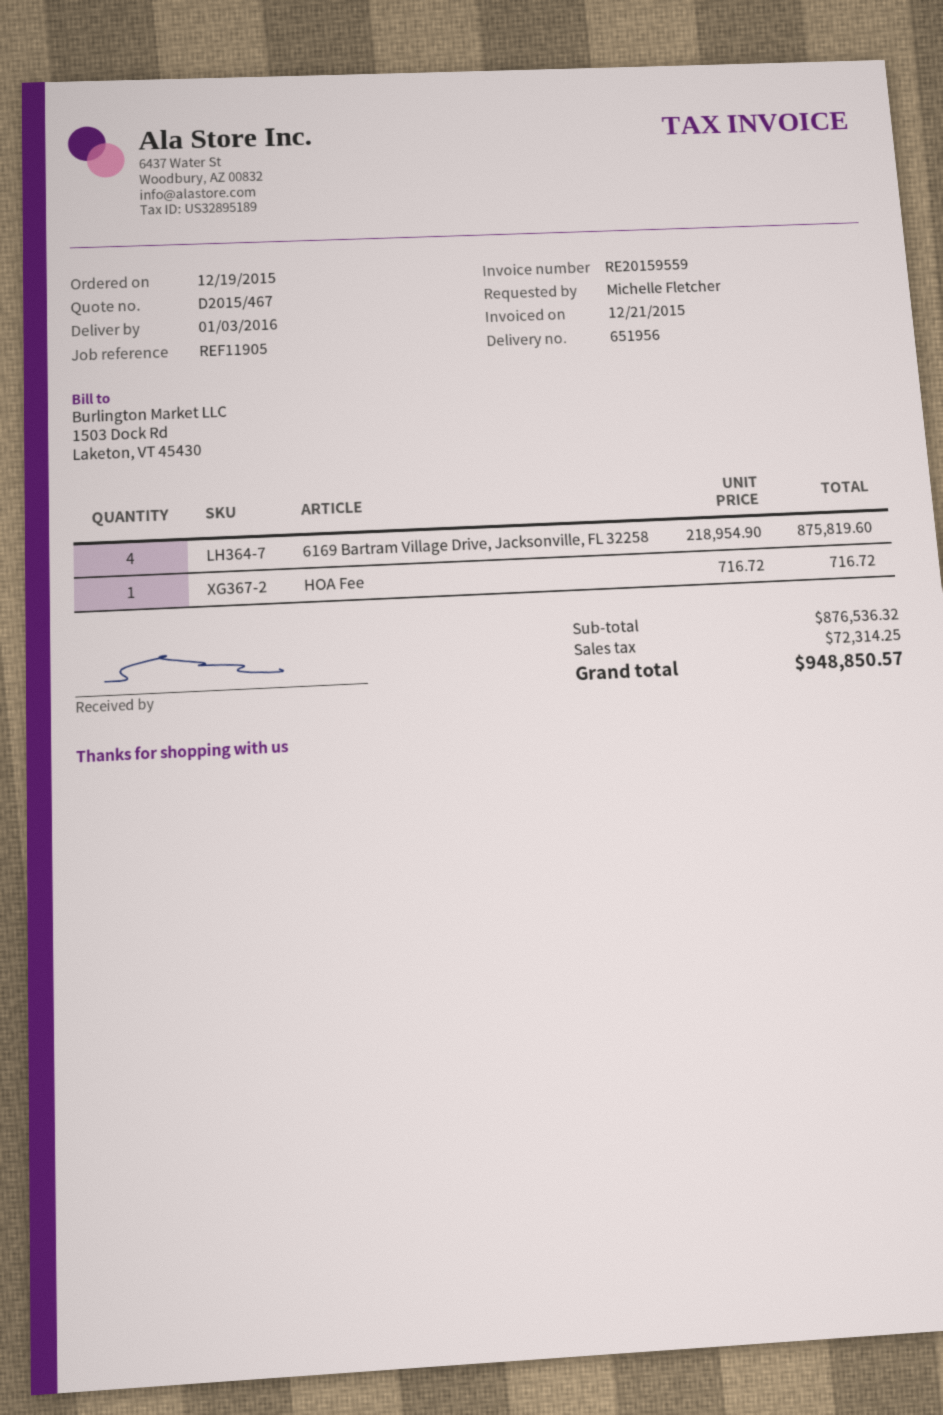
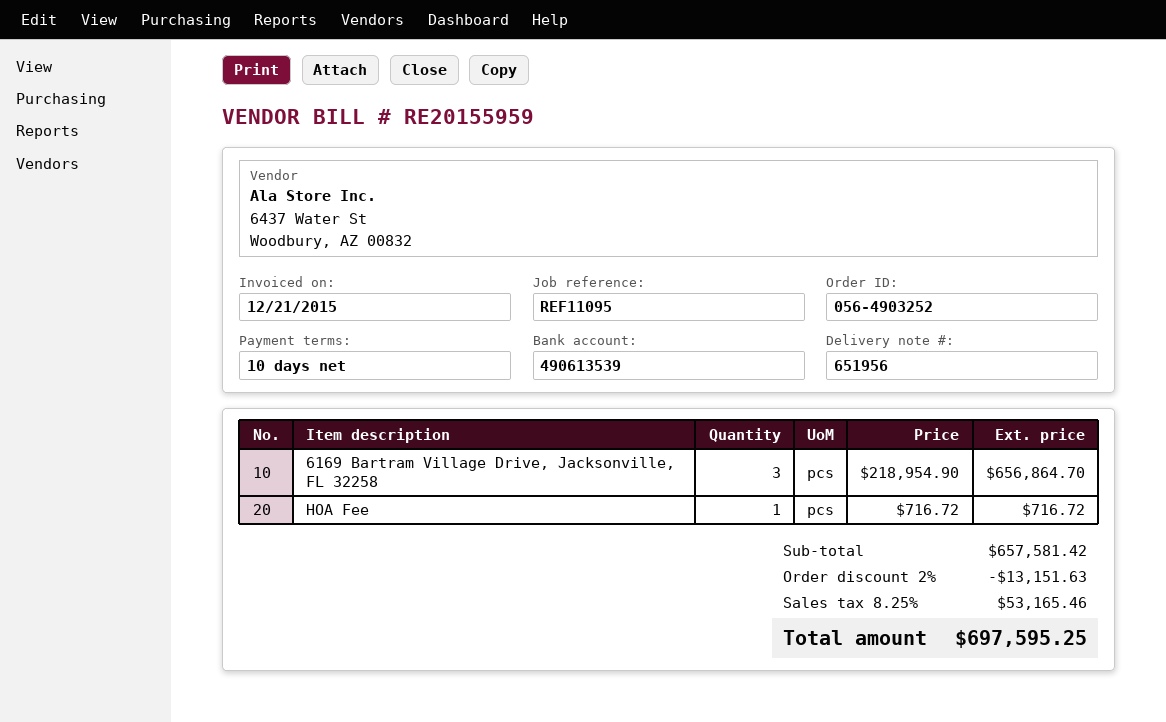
invoice number: RE20159559 -> RE20155959
reference: REF11905 -> REF11095
6169 Bartram Village Drive, Jacksonville, FL 32258: 4 x 218954.90 = 875819.60 -> 3 x 218954.90 = 656864.70
subtotal: 876536.32 -> 657581.42
discount: none -> 2% = 13151.63
tax: 72314.25 -> 53165.46
total: 948850.57 -> 697595.25

